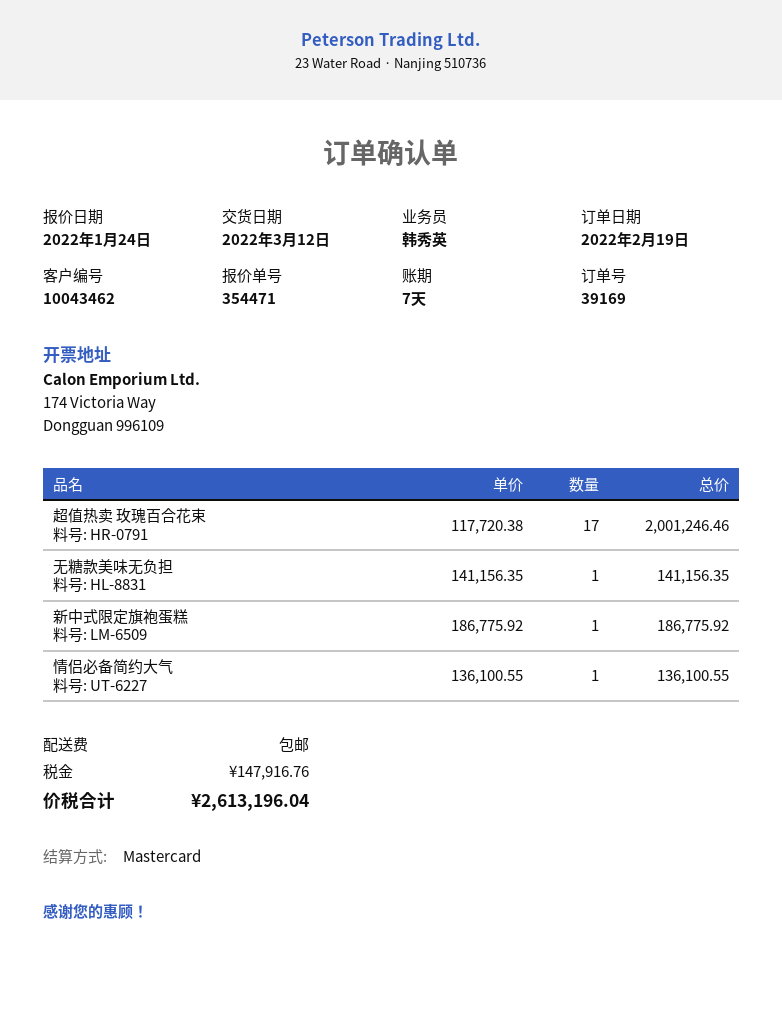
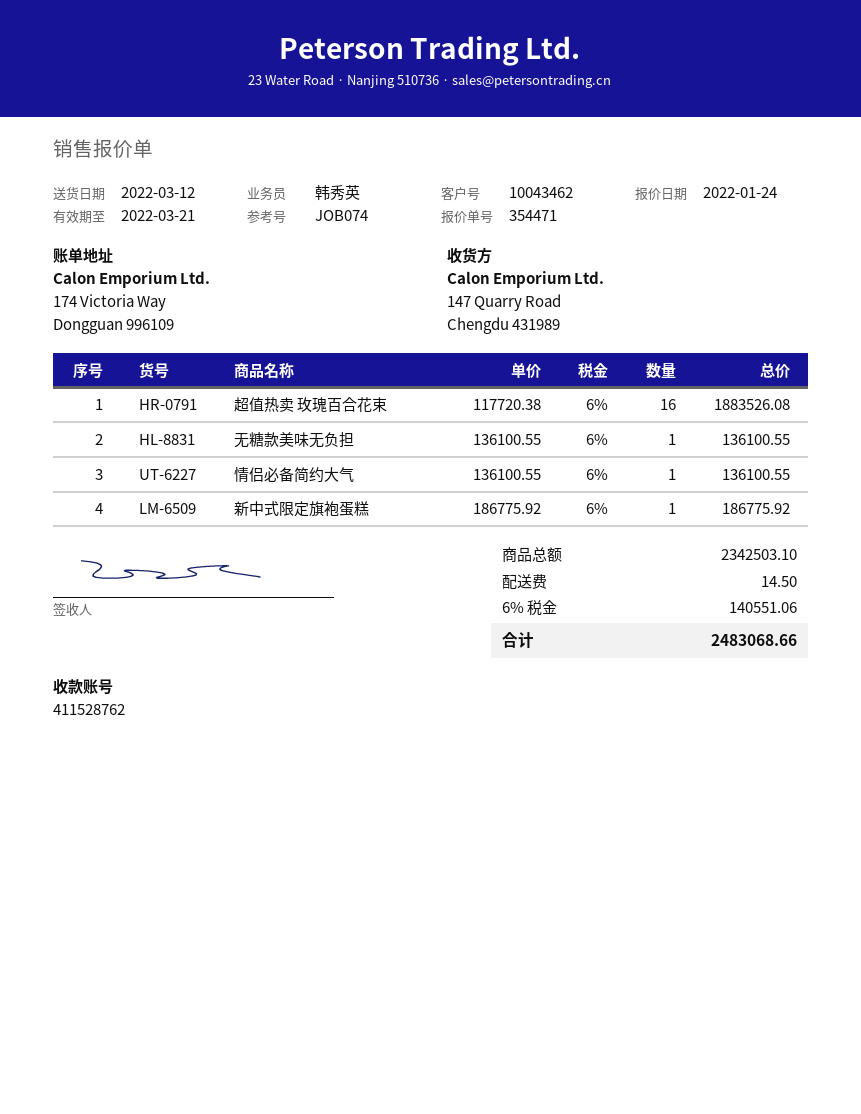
超值热卖 玫瑰百合花束: 17 x 117720.38 = 2001246.46 -> 16 x 117720.38 = 1883526.08
无糖款美味无负担: 1 x 141156.35 = 141156.35 -> 1 x 136100.55 = 136100.55
shipping: 0.00 -> 14.50
tax: 147916.76 -> 140551.06
total: 2613196.04 -> 2483068.66

